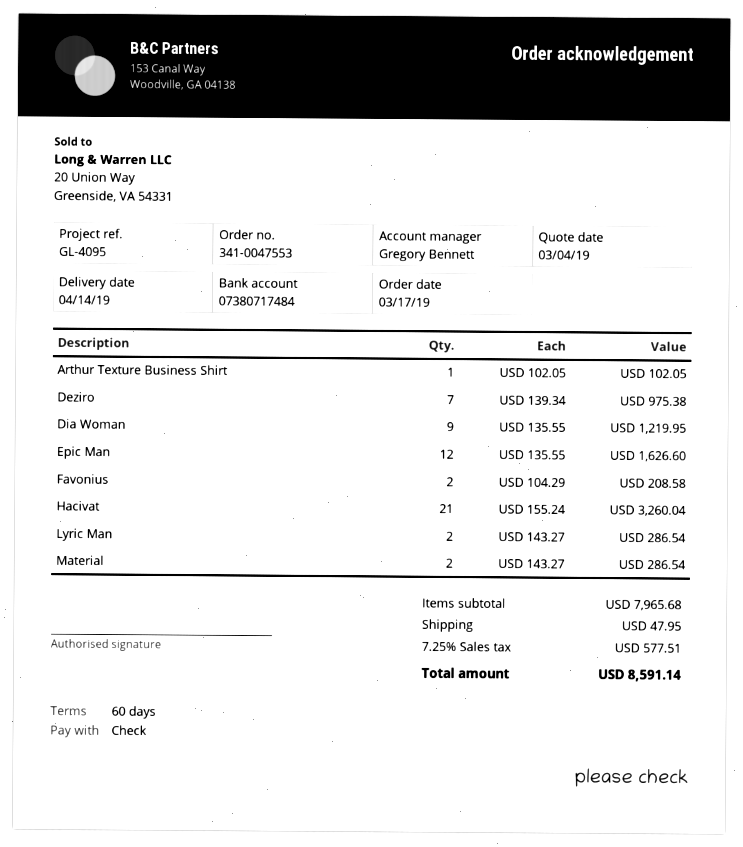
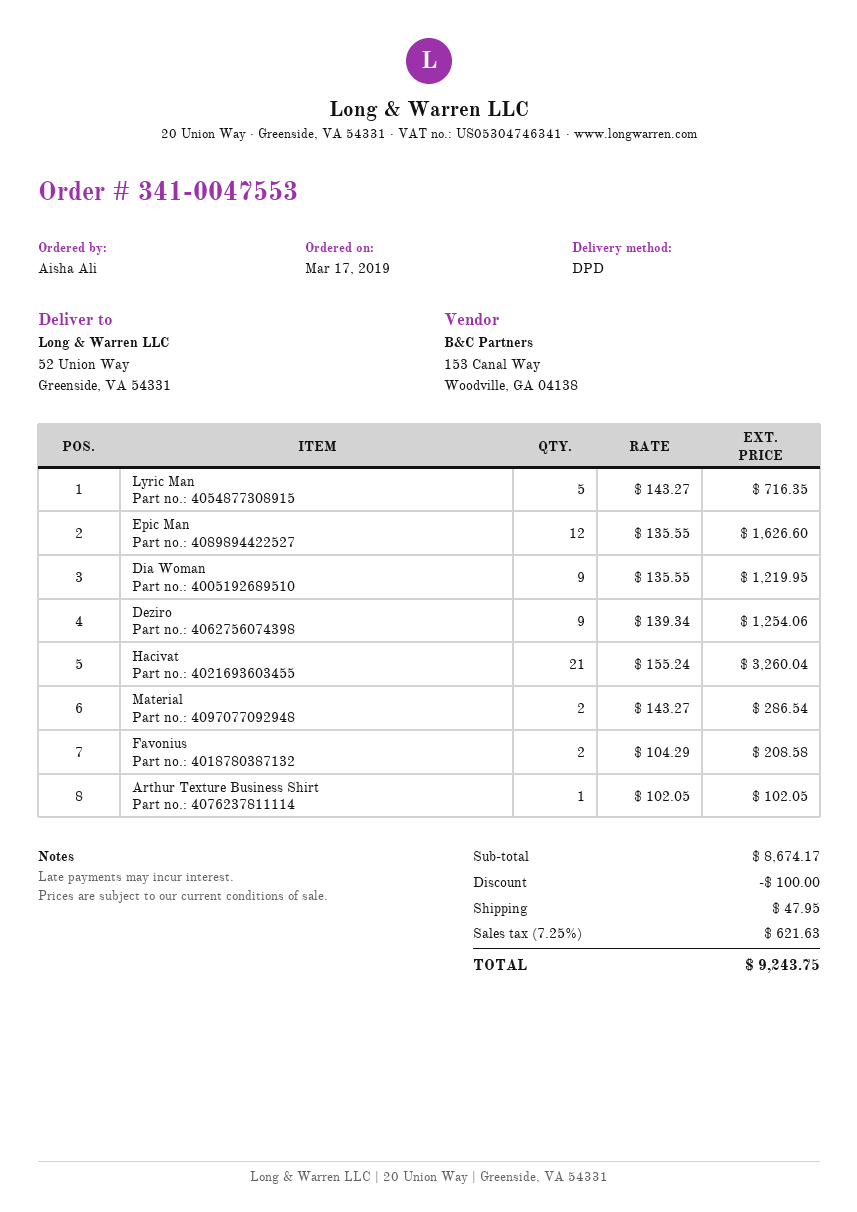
Deziro: 7 x 139.34 = 975.38 -> 9 x 139.34 = 1254.06
Lyric Man: 2 x 143.27 = 286.54 -> 5 x 143.27 = 716.35
subtotal: 7965.68 -> 8674.17
discount: none -> 100.00
tax: 7.25% = 577.51 -> 7.25% = 621.63
total: 8591.14 -> 9243.75

